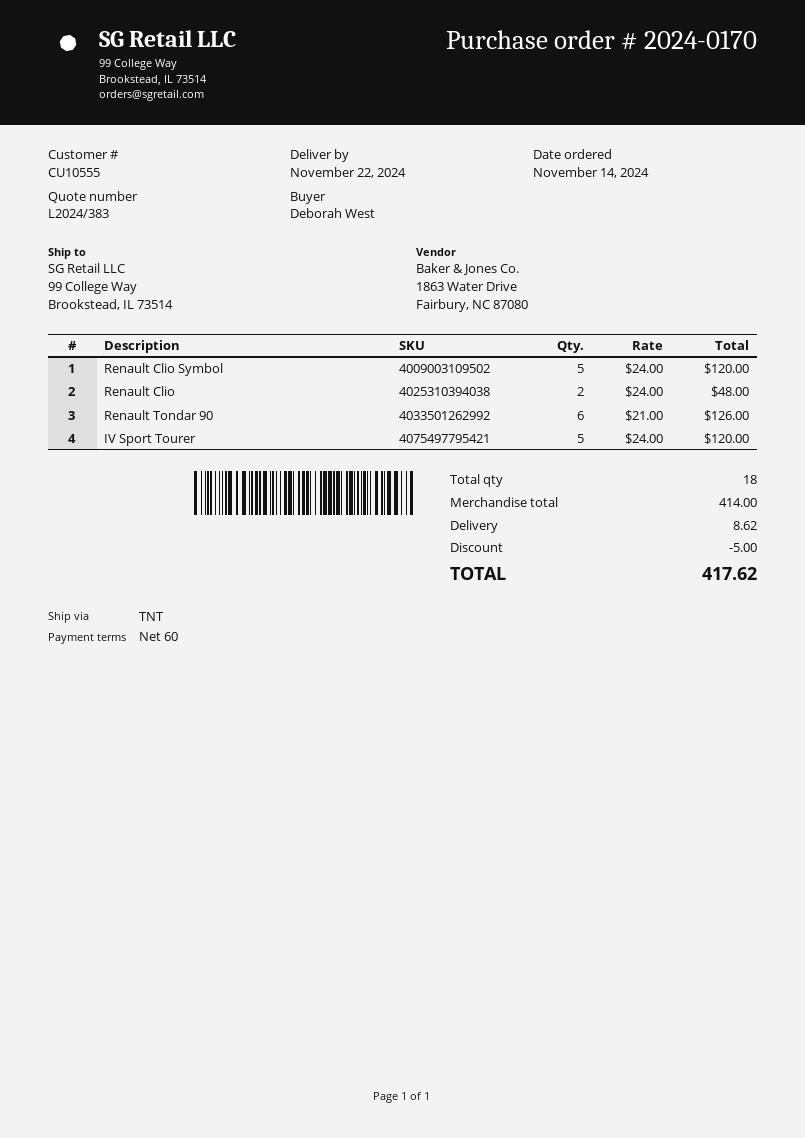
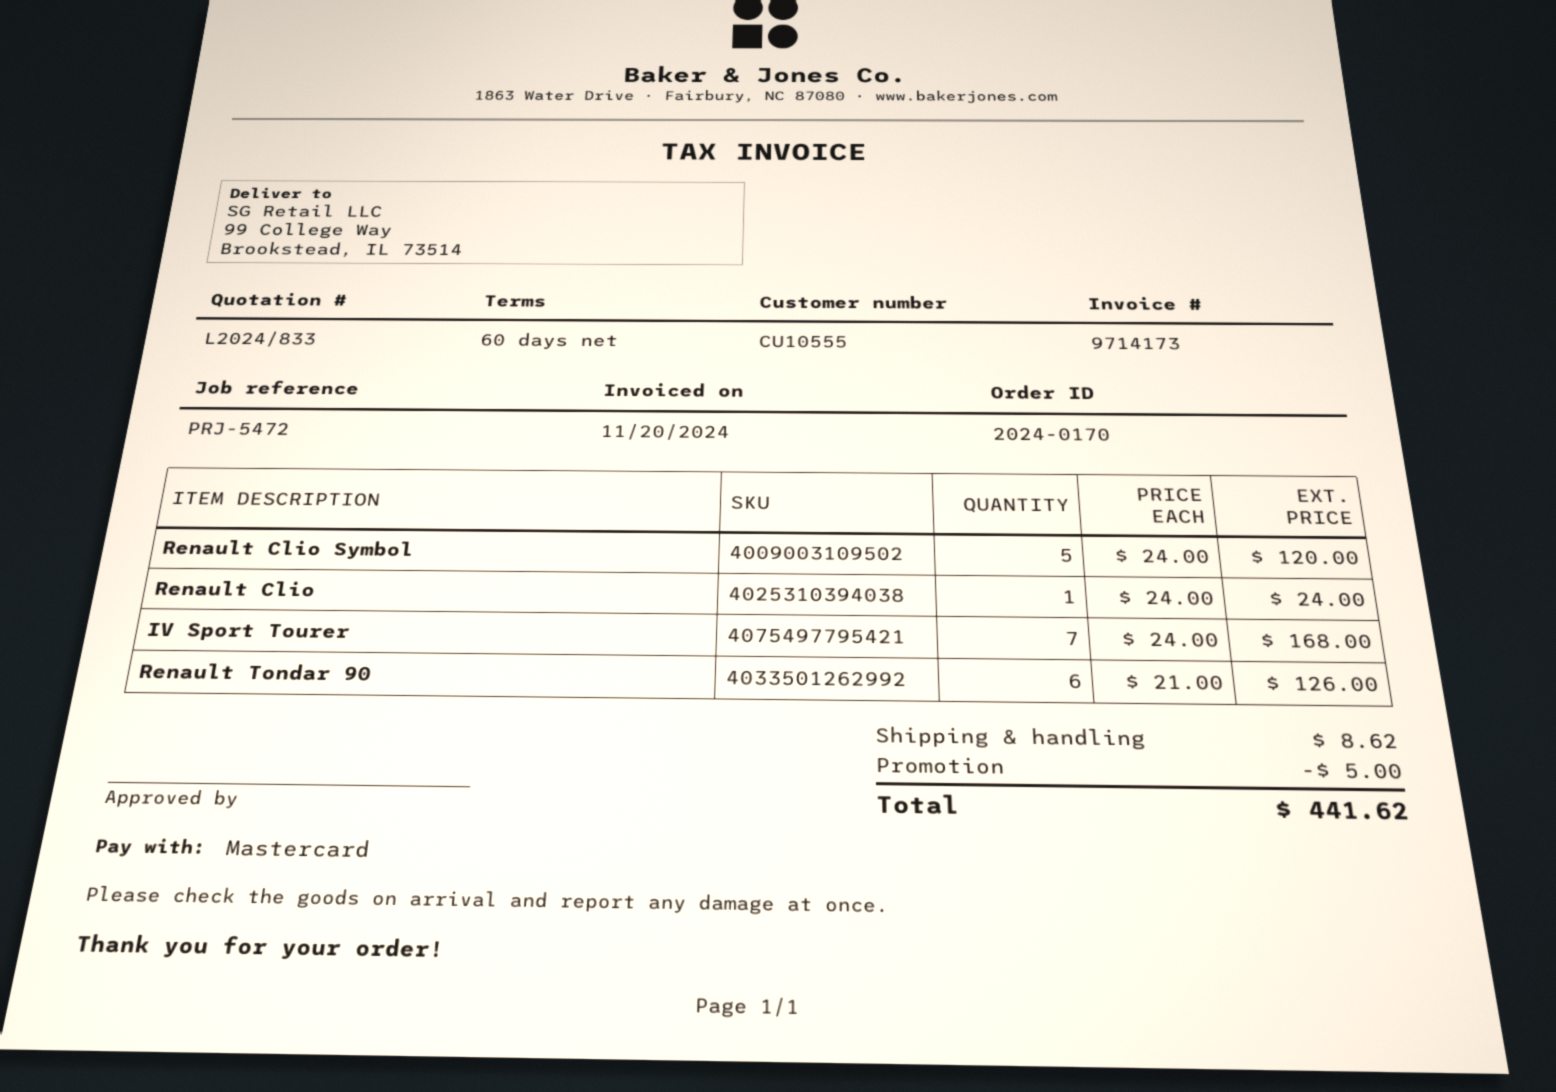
quote number: L2024/383 -> L2024/833
Renault Clio: 2 x 24.00 = 48.00 -> 1 x 24.00 = 24.00
IV Sport Tourer: 5 x 24.00 = 120.00 -> 7 x 24.00 = 168.00
total: 417.62 -> 441.62

